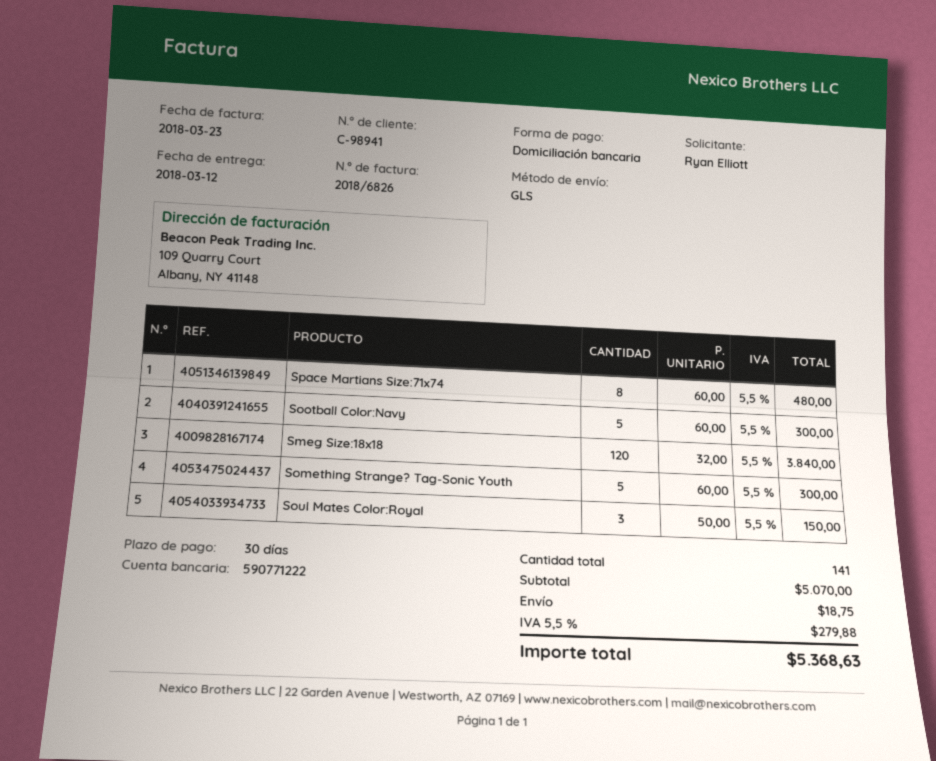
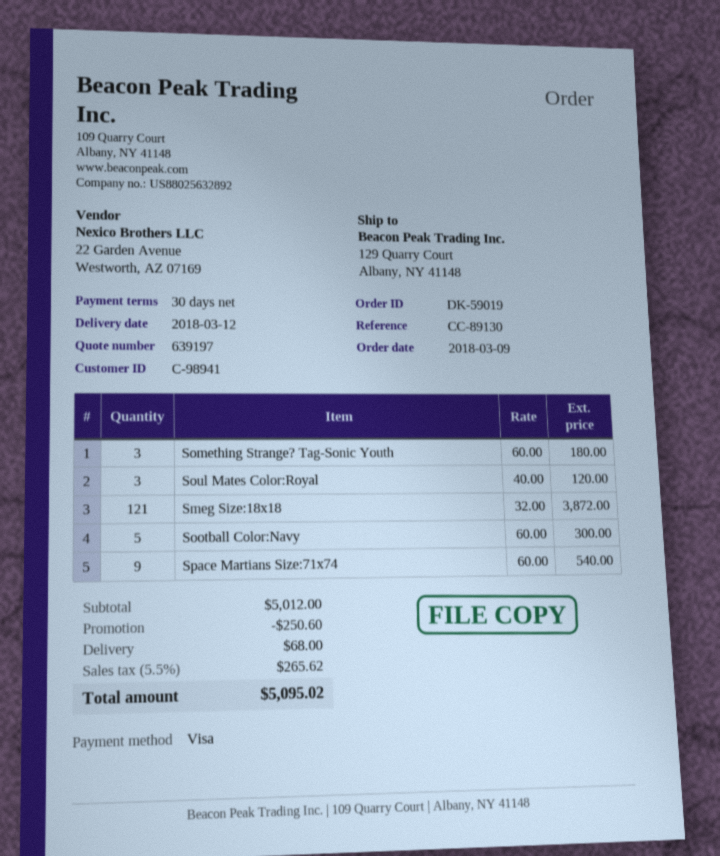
payment method: direct debit -> Visa
Space Martians Size:71x74: 8 x 60.00 = 480.00 -> 9 x 60.00 = 540.00
Smeg Size:18x18: 120 x 32.00 = 3840.00 -> 121 x 32.00 = 3872.00
Something Strange? Tag-Sonic Youth: 5 x 60.00 = 300.00 -> 3 x 60.00 = 180.00
Soul Mates Color:Royal: 3 x 50.00 = 150.00 -> 3 x 40.00 = 120.00
subtotal: 5070.00 -> 5012.00
discount: none -> 250.60
shipping: 18.75 -> 68.00
tax: 5.5% = 279.88 -> 5.5% = 265.62
total: 5368.63 -> 5095.02

